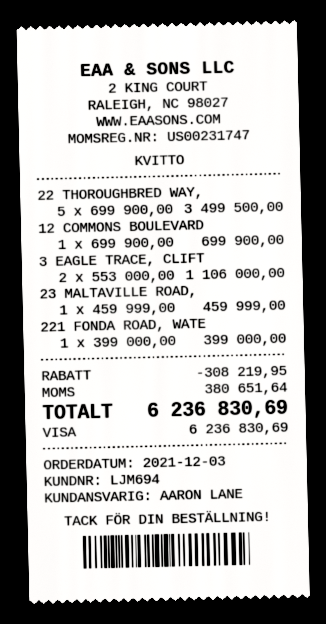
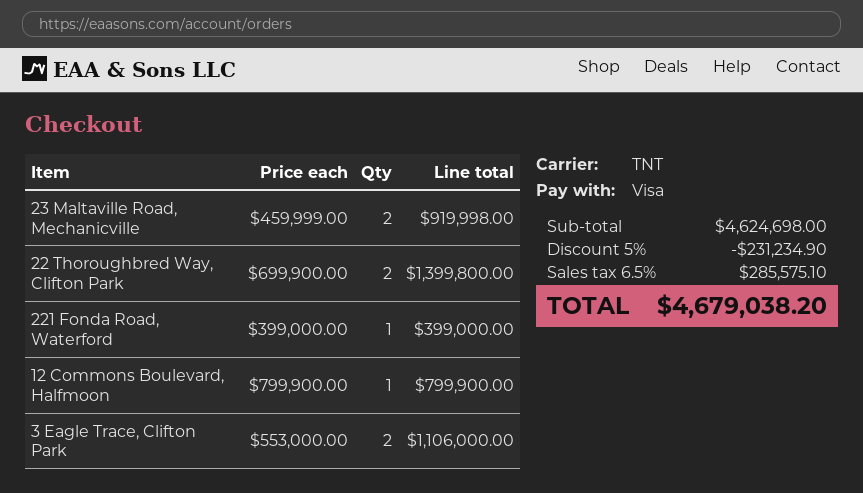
22 THOROUGHBRED WAY,: 5 x 699900.00 = 3499500.00 -> 2 x 699900.00 = 1399800.00
12 COMMONS BOULEVARD: 1 x 699900.00 = 699900.00 -> 1 x 799900.00 = 799900.00
23 MALTAVILLE ROAD,: 1 x 459999.00 = 459999.00 -> 2 x 459999.00 = 919998.00
discount: 308219.95 -> 231234.90
tax: 380651.64 -> 285575.10
total: 6236830.69 -> 4679038.20

